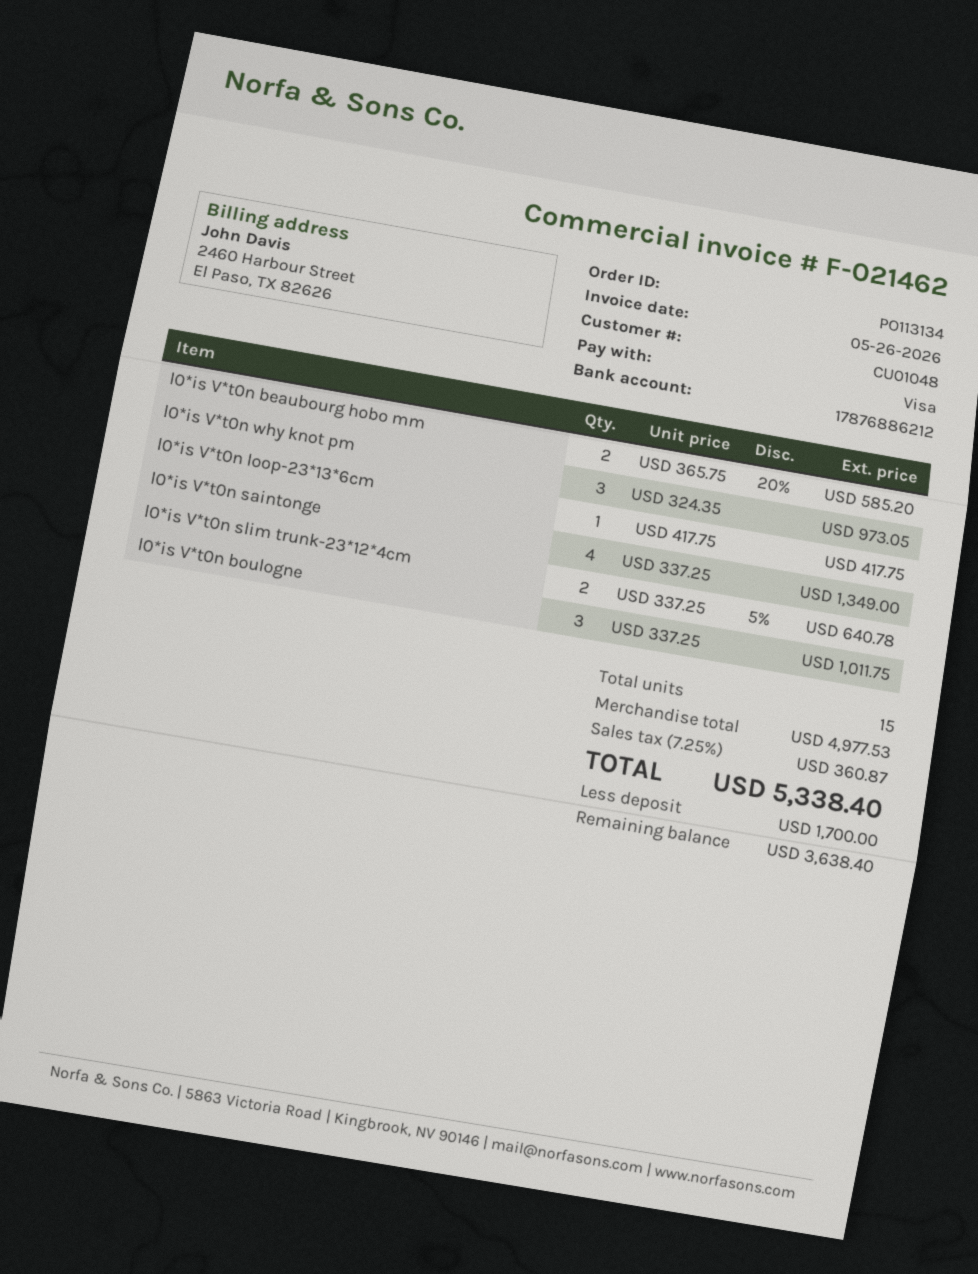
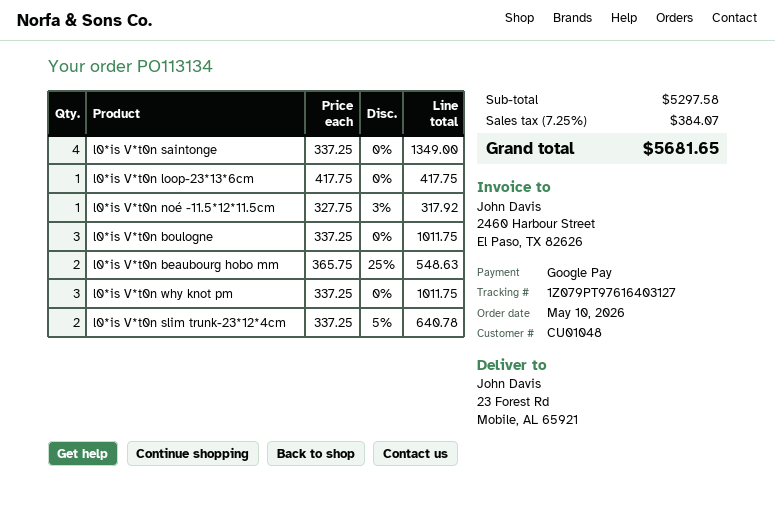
payment method: Visa -> Google Pay
l0*is V*t0n beaubourg hobo mm: 2 x 365.75 - 20% = 585.20 -> 2 x 365.75 - 25% = 548.63
l0*is V*t0n why knot pm: 3 x 324.35 = 973.05 -> 3 x 337.25 = 1011.75
l0*is V*t0n noé -11.5*12*11.5cm: none -> 1 x 327.75 - 3% = 317.92
subtotal: 4977.53 -> 5297.58
tax: 7.25% = 360.87 -> 7.25% = 384.07
total: 5338.40 -> 5681.65

